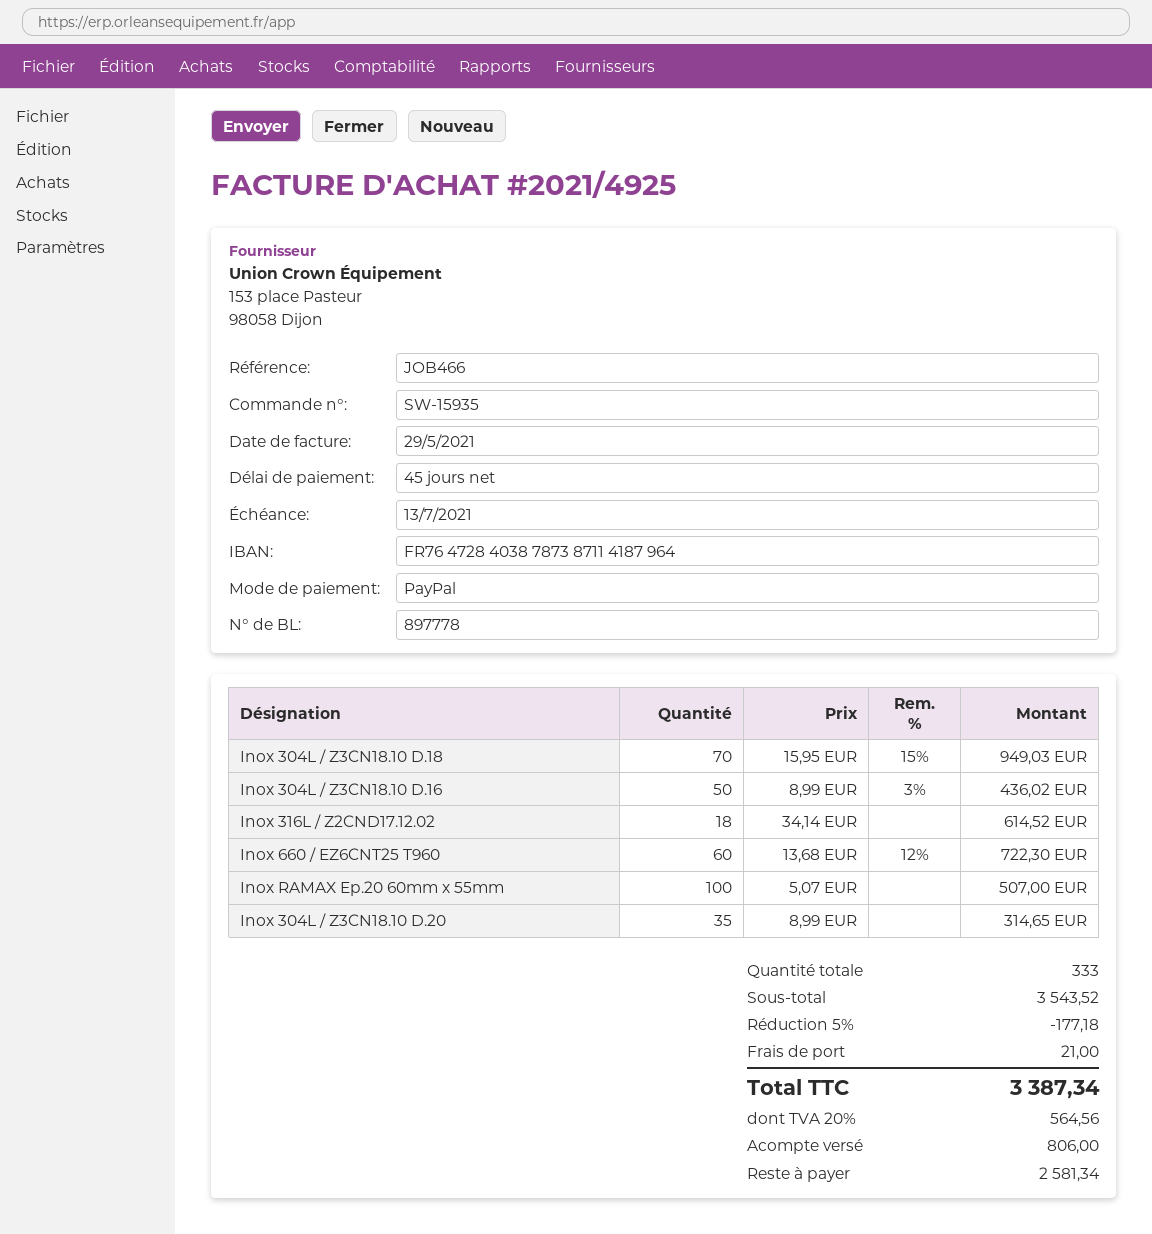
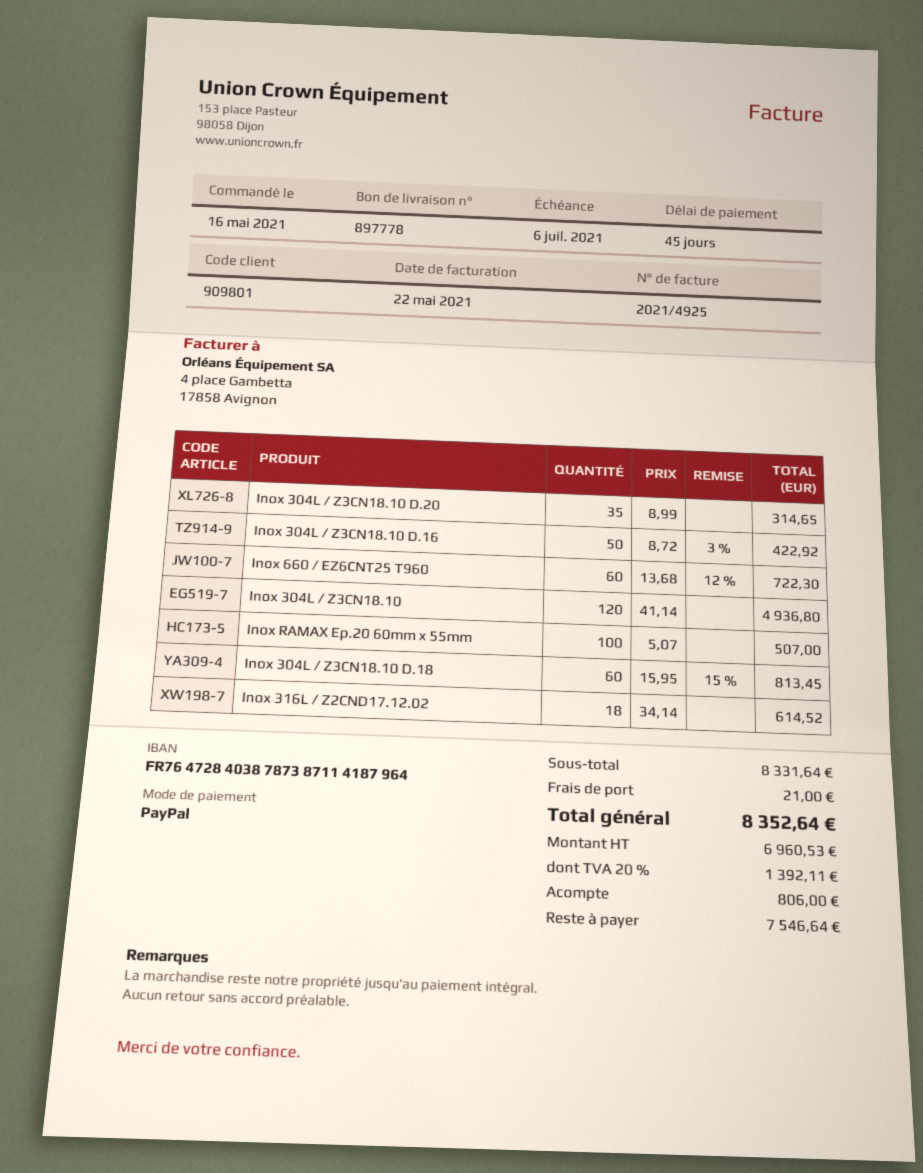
invoice date: 2021-05-29 -> 2021-05-22
due date: 2021-07-13 -> 2021-07-06
Inox 304L / Z3CN18.10 D.18: 70 x 15.95 - 15% = 949.03 -> 60 x 15.95 - 15% = 813.45
Inox 304L / Z3CN18.10 D.16: 50 x 8.99 - 3% = 436.02 -> 50 x 8.72 - 3% = 422.92
Inox 304L / Z3CN18.10: none -> 120 x 41.14 = 4936.80
subtotal: 3543.52 -> 8331.64
discount: 5% = 177.18 -> none
tax: 20% = 564.56 -> 20% = 1392.11
total: 3387.34 -> 8352.64
balance: 2581.34 -> 7546.64

